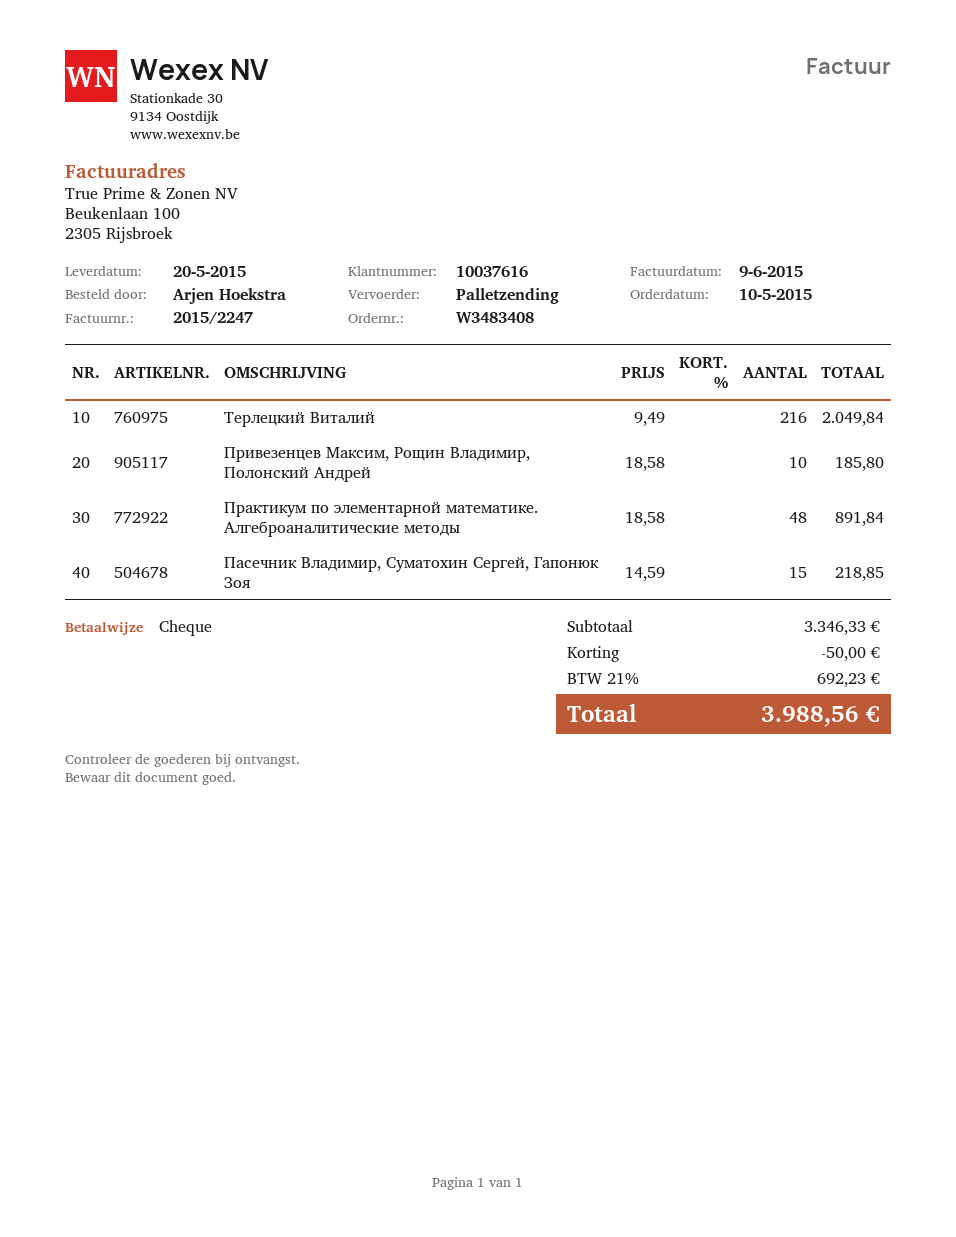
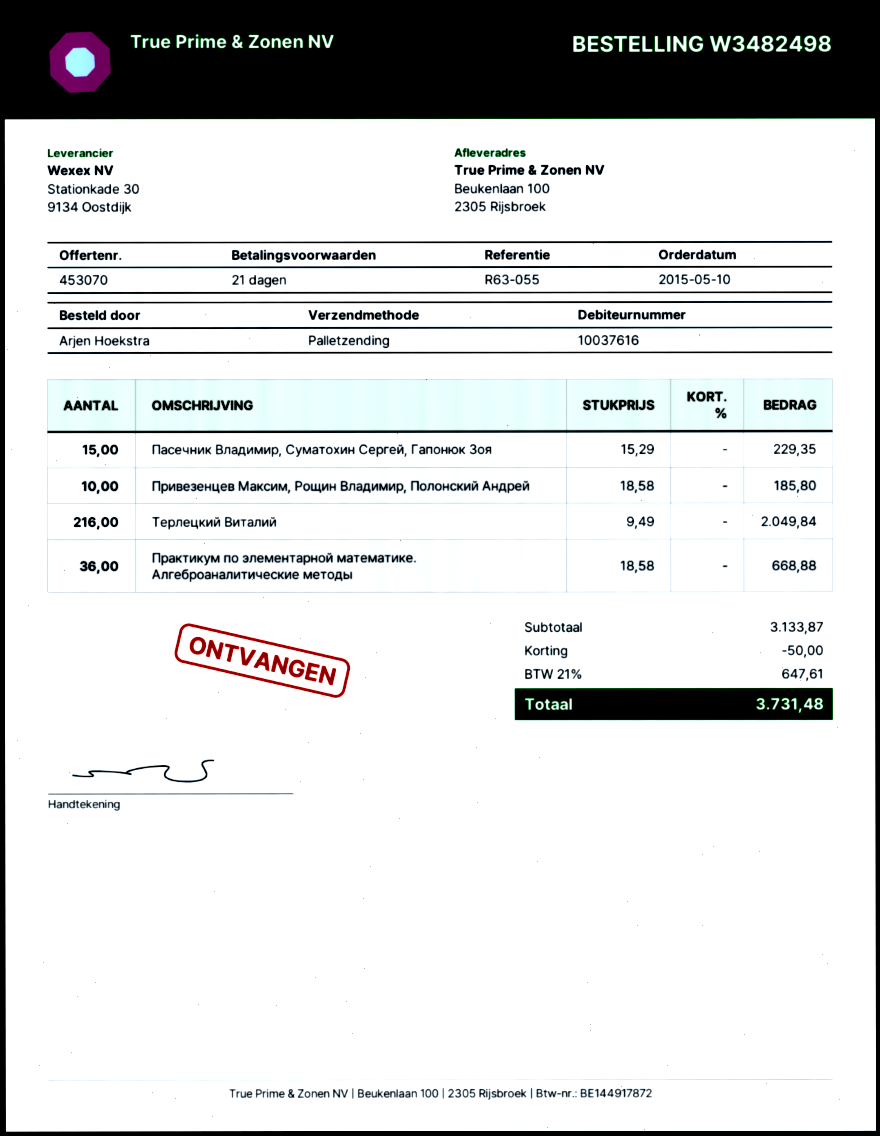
order number: W3483408 -> W3482498
Практикум по элементарной математике. Алгеброаналитические методы: 48 x 18.58 = 891.84 -> 36 x 18.58 = 668.88
Пасечник Владимир, Суматохин Сергей, Гапонюк Зоя: 15 x 14.59 = 218.85 -> 15 x 15.29 = 229.35
subtotal: 3346.33 -> 3133.87
tax: 21% = 692.23 -> 21% = 647.61
total: 3988.56 -> 3731.48

